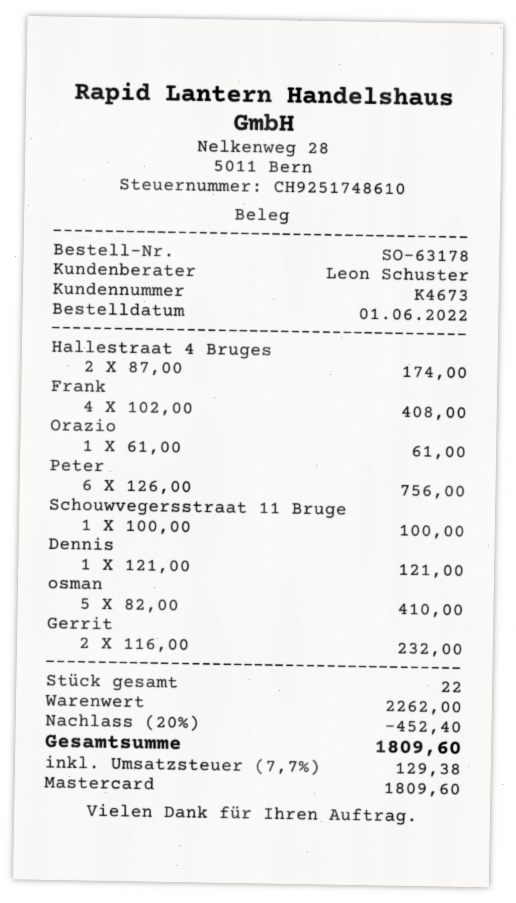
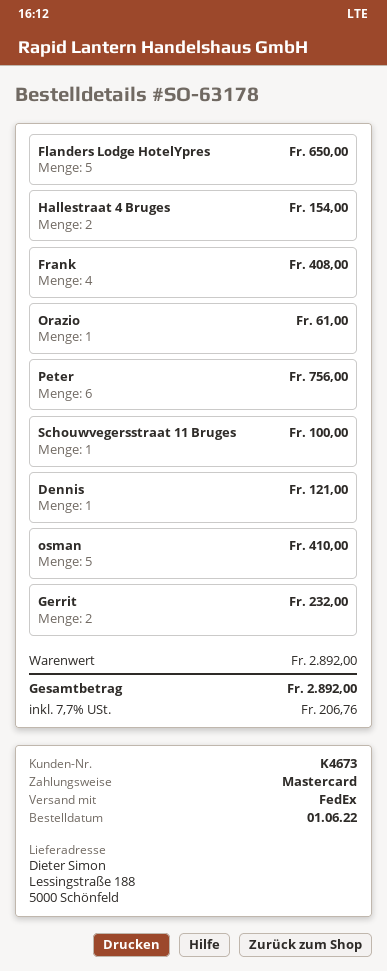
Hallestraat 4 Bruges: 2 for 174.00 -> 2 for 154.00
Flanders Lodge HotelYpres: none -> 5 for 650.00
subtotal: 2262.00 -> 2892.00
discount: 20% = 452.40 -> none
tax: 7.7% = 129.38 -> 7.7% = 206.76
total: 1809.60 -> 2892.00

